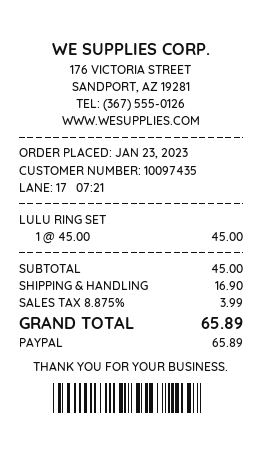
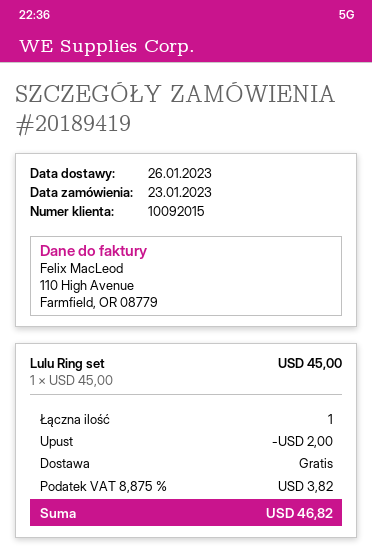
customer number: 10097435 -> 10092015
discount: none -> 2.00
shipping: 16.90 -> 0.00
tax: 8.875% = 3.99 -> 8.875% = 3.82
total: 65.89 -> 46.82

